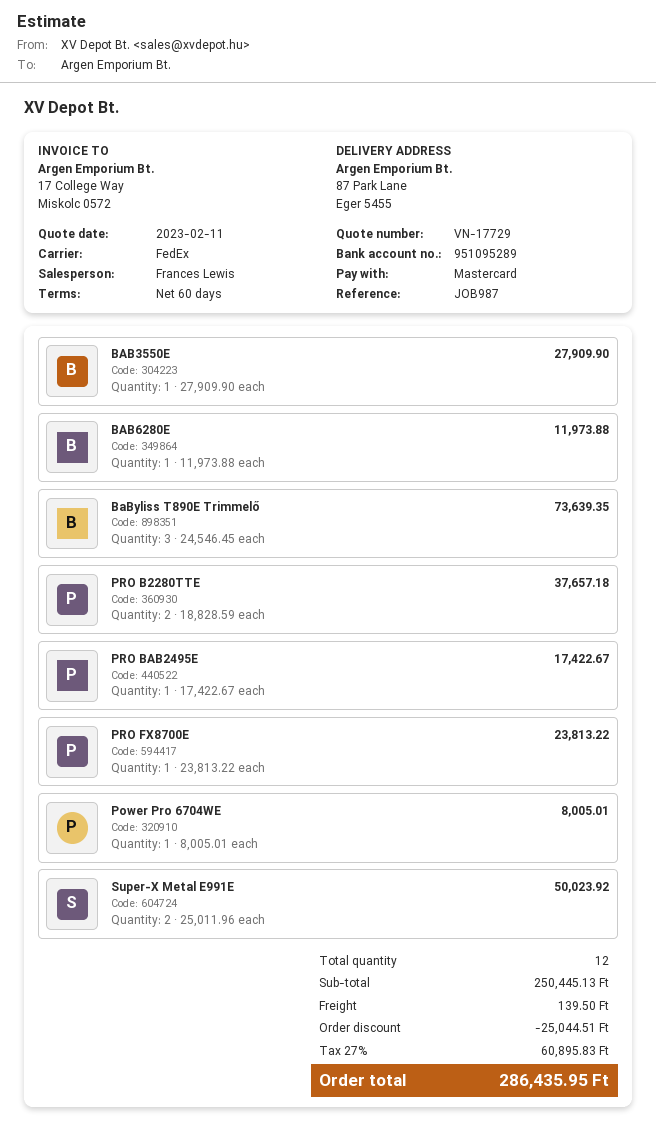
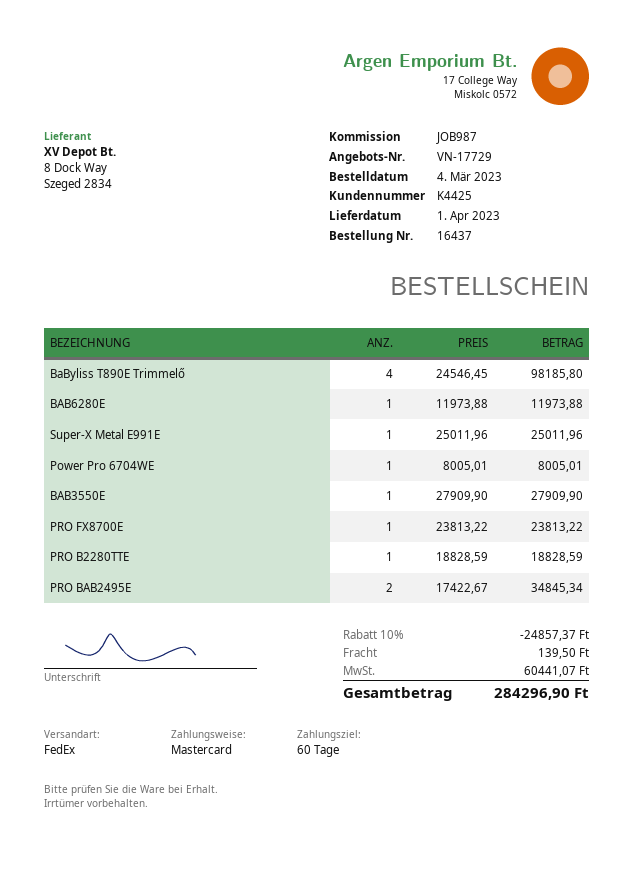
BaByliss T890E Trimmelő: 3 x 24546.45 = 73639.35 -> 4 x 24546.45 = 98185.80
PRO B2280TTE: 2 x 18828.59 = 37657.18 -> 1 x 18828.59 = 18828.59
PRO BAB2495E: 1 x 17422.67 = 17422.67 -> 2 x 17422.67 = 34845.34
Super-X Metal E991E: 2 x 25011.96 = 50023.92 -> 1 x 25011.96 = 25011.96
discount: 25044.51 -> 24857.37
tax: 60895.83 -> 60441.07
total: 286435.95 -> 284296.90

